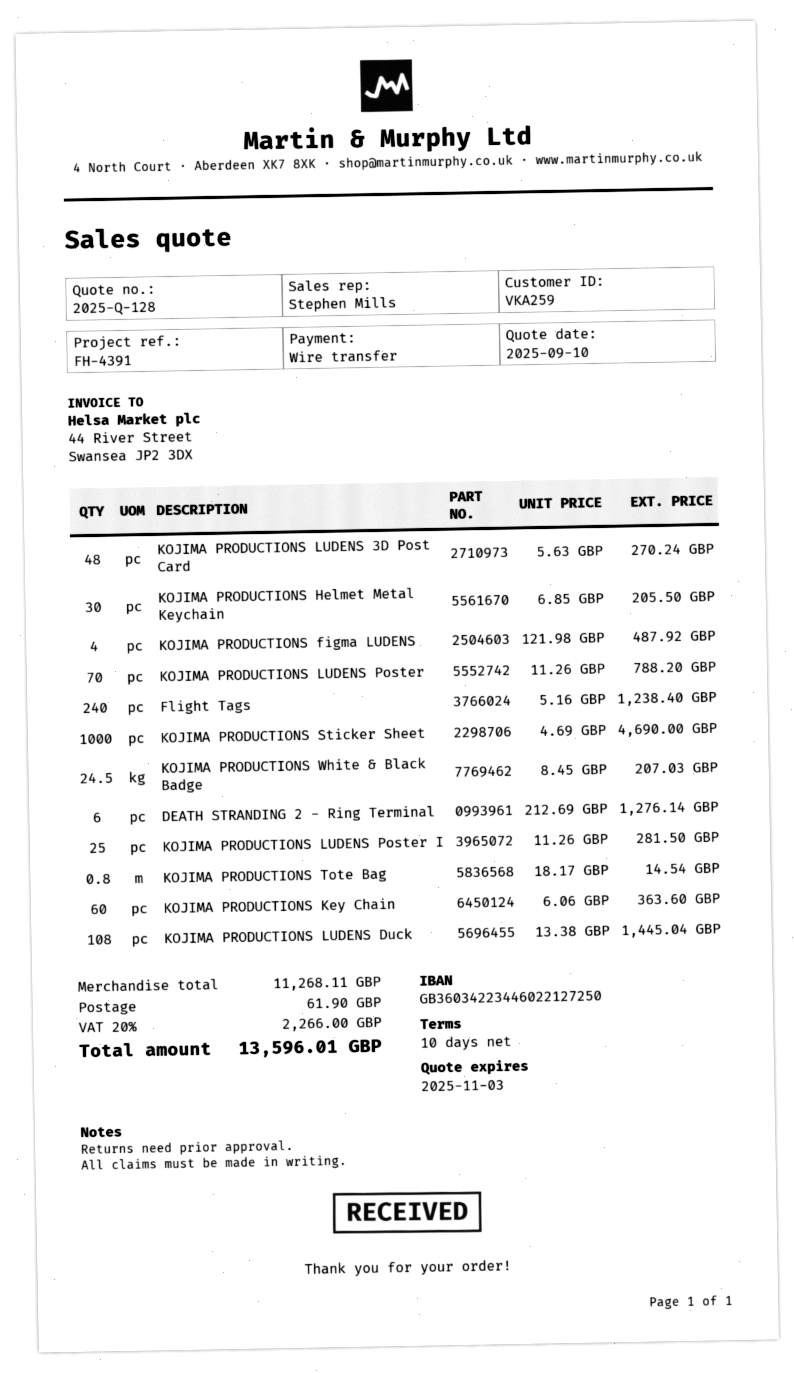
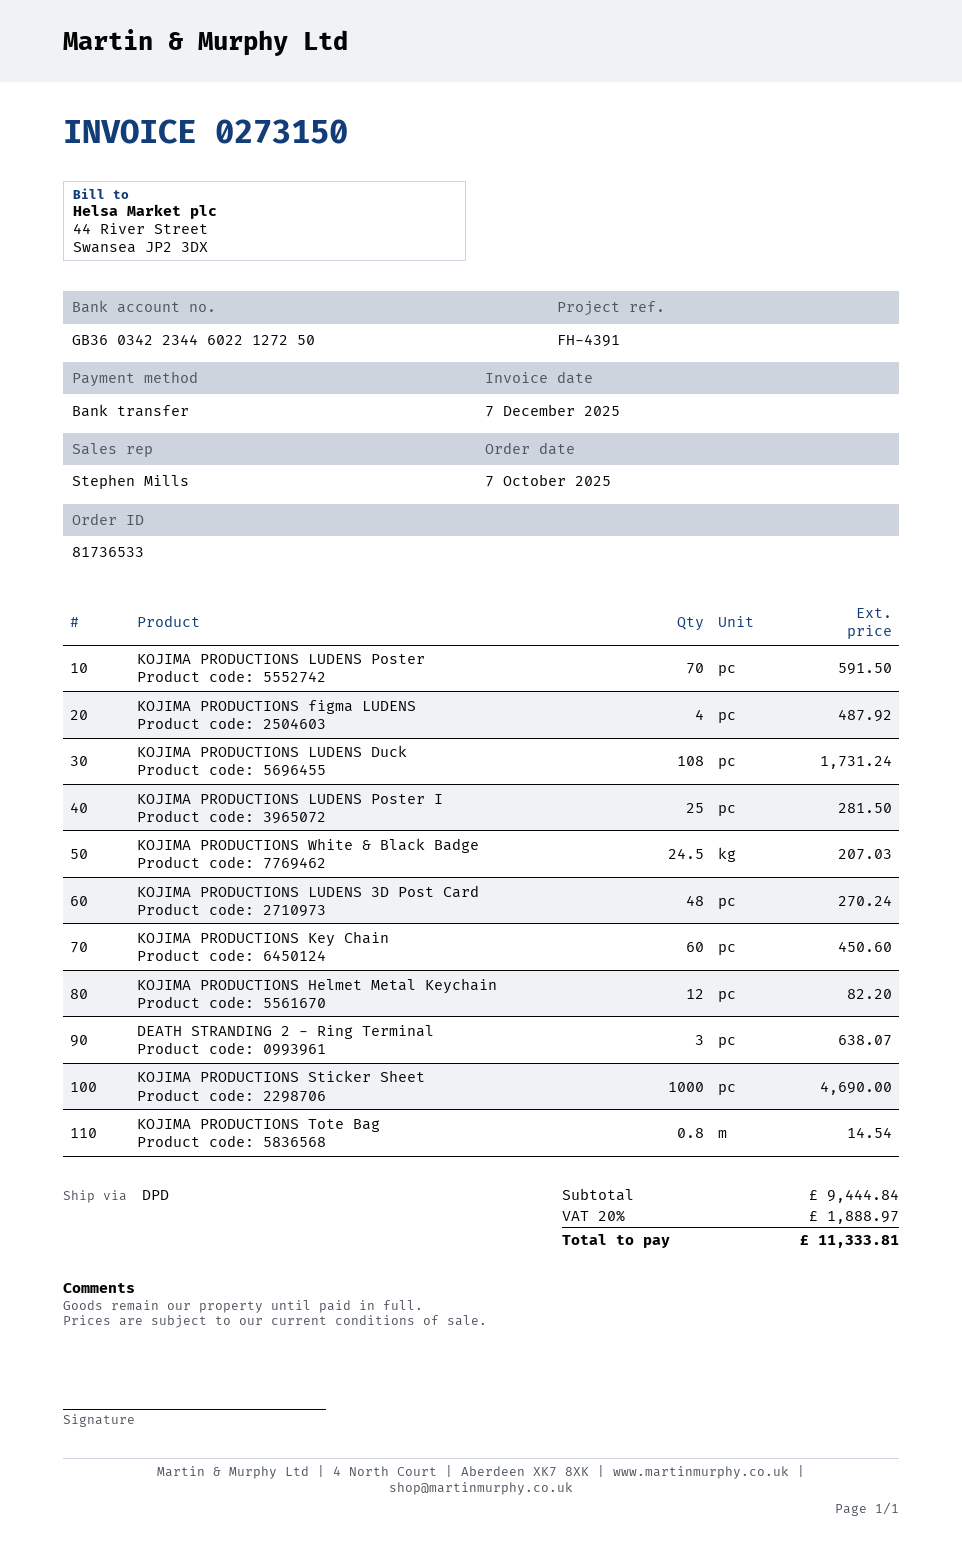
KOJIMA PRODUCTIONS Helmet Metal Keychain: 30 for 205.50 -> 12 for 82.20
KOJIMA PRODUCTIONS LUDENS Poster: 70 for 788.20 -> 70 for 591.50
Flight Tags: 240 for 1238.40 -> none
DEATH STRANDING 2 - Ring Terminal: 6 for 1276.14 -> 3 for 638.07
KOJIMA PRODUCTIONS Key Chain: 60 for 363.60 -> 60 for 450.60
KOJIMA PRODUCTIONS LUDENS Duck: 108 for 1445.04 -> 108 for 1731.24
subtotal: 11268.11 -> 9444.84
shipping: 61.90 -> none
tax: 20% = 2266.00 -> 20% = 1888.97
total: 13596.01 -> 11333.81

